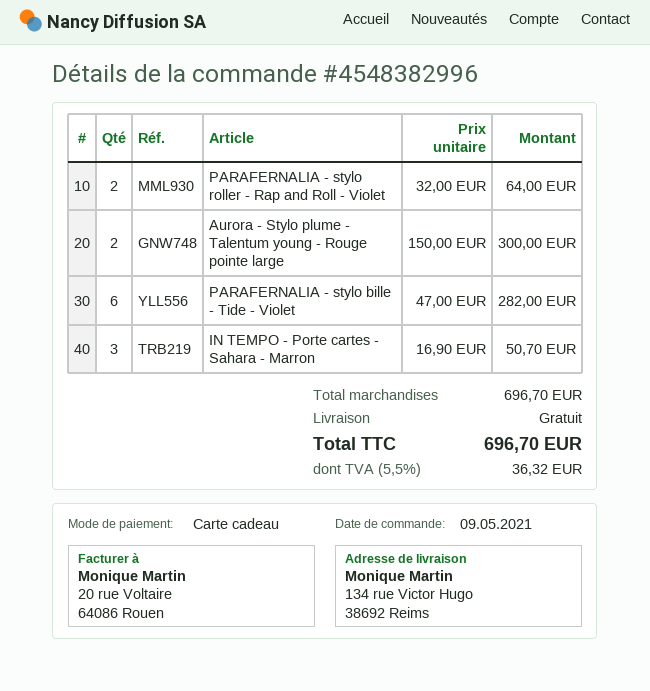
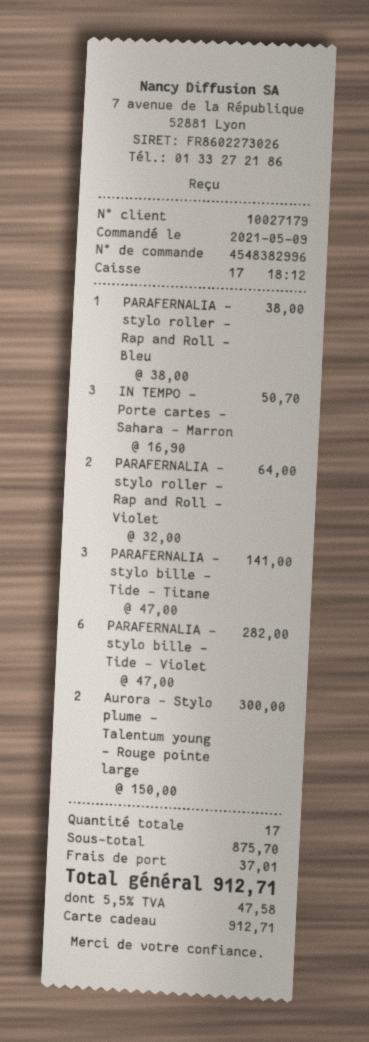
PARAFERNALIA - stylo roller - Rap and Roll - Bleu: none -> 1 x 38.00 = 38.00
PARAFERNALIA - stylo bille - Tide - Titane: none -> 3 x 47.00 = 141.00
subtotal: 696.70 -> 875.70
shipping: 0.00 -> 37.01
tax: 5.5% = 36.32 -> 5.5% = 47.58
total: 696.70 -> 912.71

